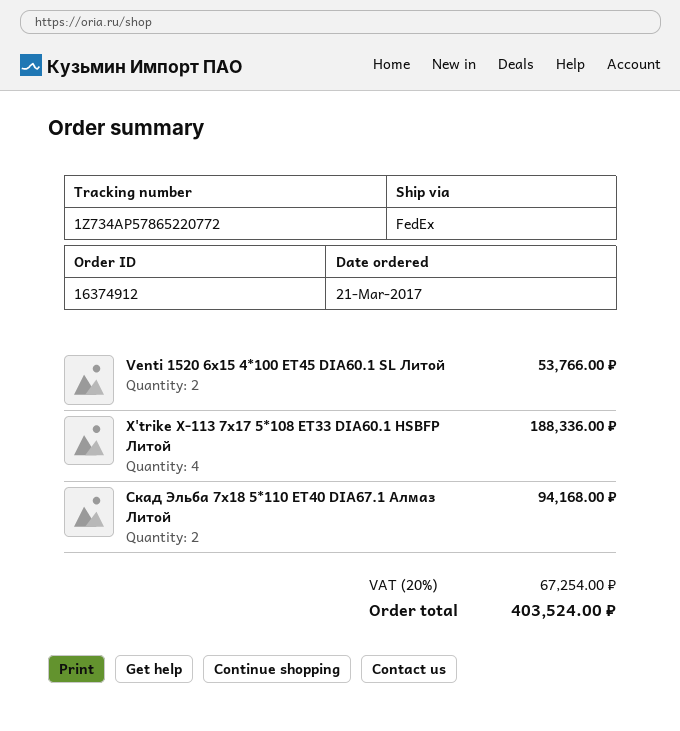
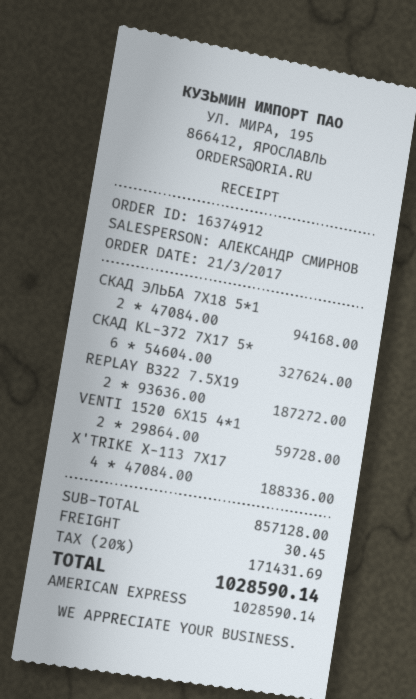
Venti 1520 6x15 4*100 ET45 DIA60.1 SL Литой: 2 for 53766.00 -> 2 for 59728.00
СКАД KL-372 7X17 5*: none -> 6 for 327624.00
REPLAY B322 7.5X19: none -> 2 for 187272.00
shipping: none -> 30.45
tax: 20% = 67254.00 -> 20% = 171431.69
total: 403524.00 -> 1028590.14

